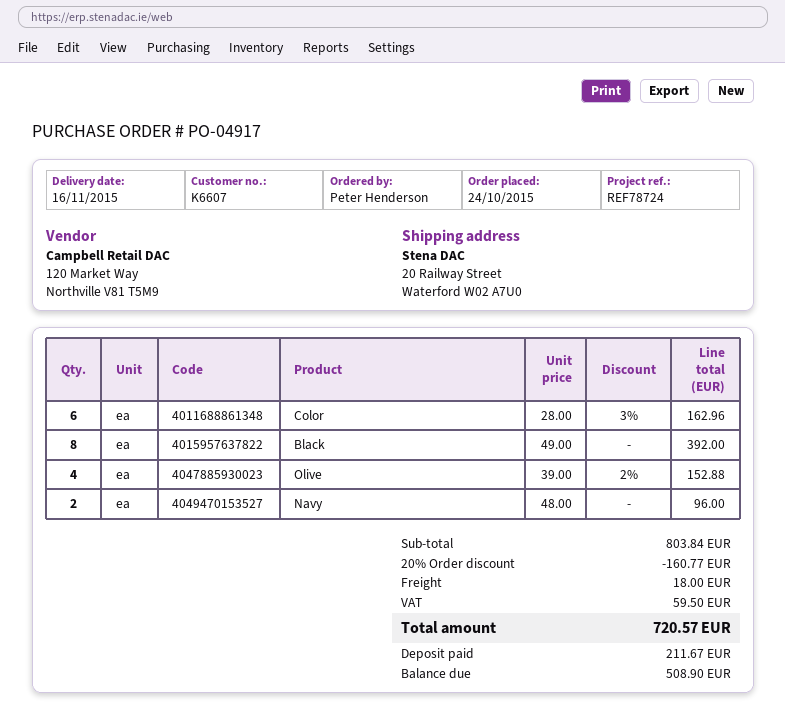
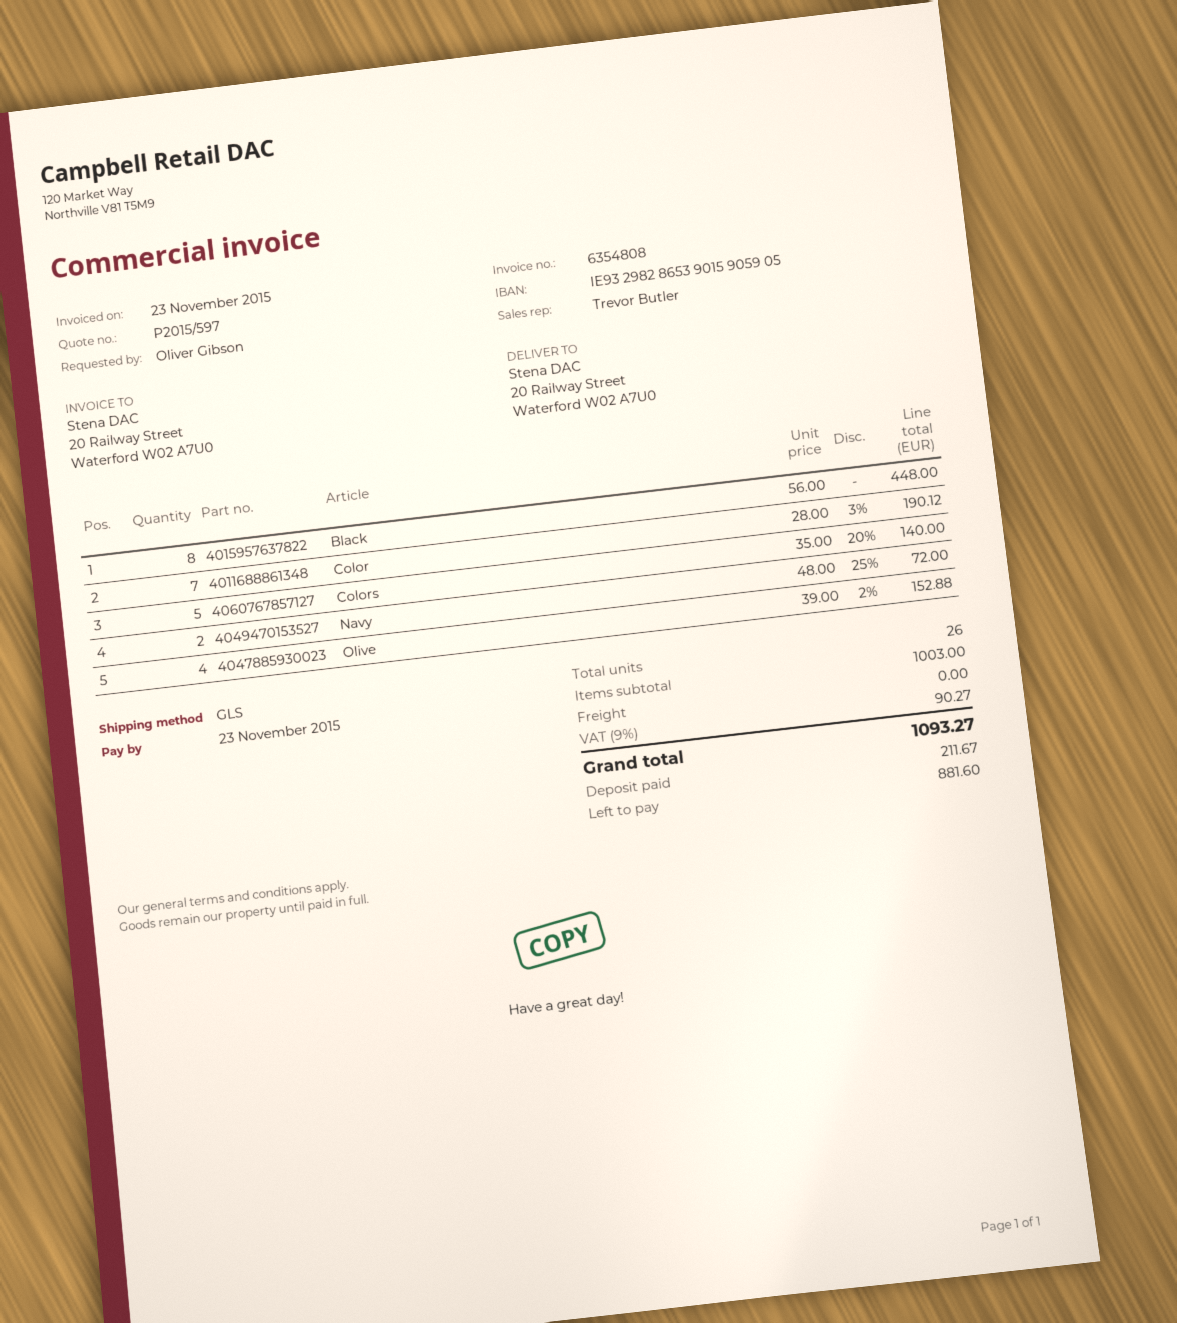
ordered by: Peter Henderson -> Oliver Gibson
Color: 6 x 28.00 - 3% = 162.96 -> 7 x 28.00 - 3% = 190.12
Black: 8 x 49.00 = 392.00 -> 8 x 56.00 = 448.00
Navy: 2 x 48.00 = 96.00 -> 2 x 48.00 - 25% = 72.00
Colors: none -> 5 x 35.00 - 20% = 140.00
subtotal: 803.84 -> 1003.00
discount: 20% = 160.77 -> none
shipping: 18.00 -> 0.00
tax: 59.50 -> 90.27
total: 720.57 -> 1093.27
balance: 508.90 -> 881.60

